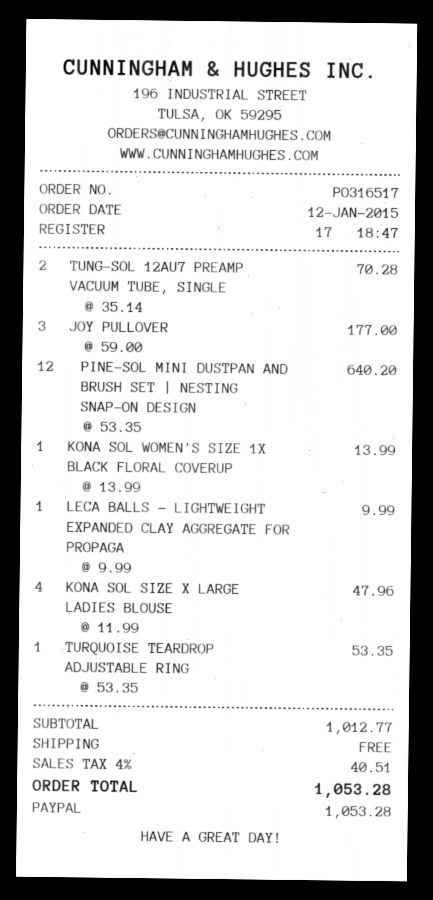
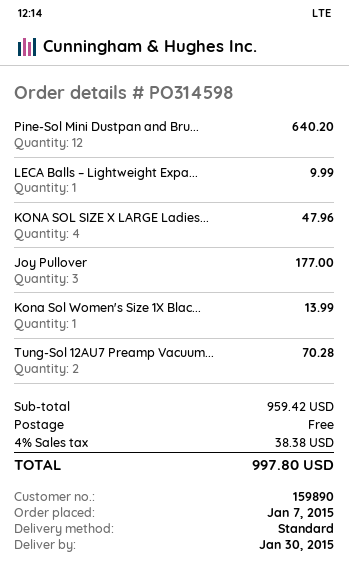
order number: PO316517 -> PO314598
order date: 2015-01-12 -> 2015-01-07
TURQUOISE TEARDROP ADJUSTABLE RING: 1 for 53.35 -> none
subtotal: 1012.77 -> 959.42
tax: 4% = 40.51 -> 4% = 38.38
total: 1053.28 -> 997.80

